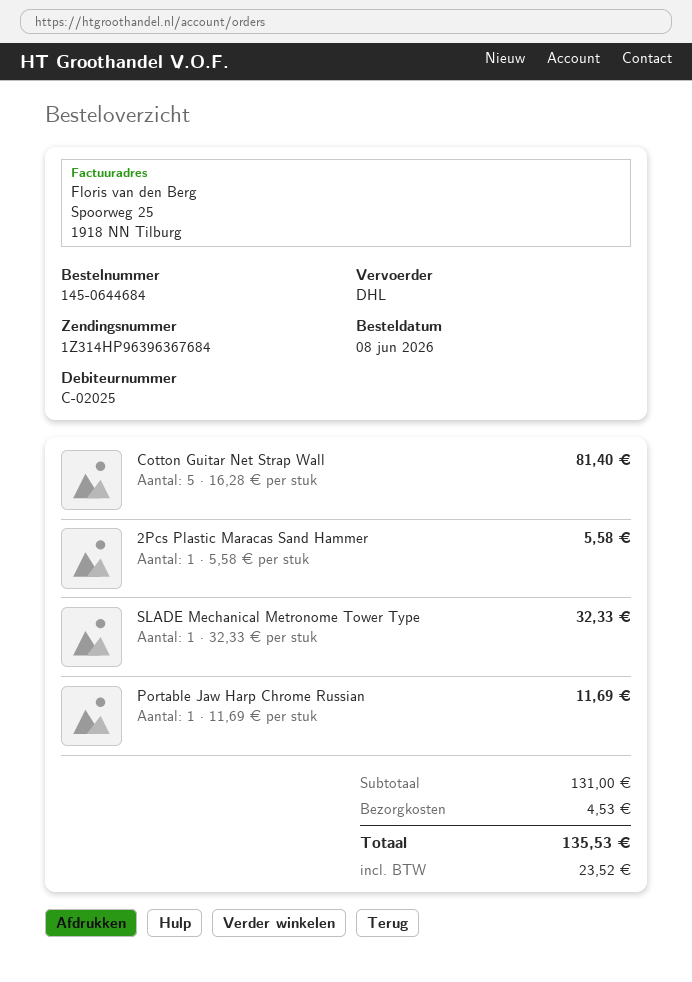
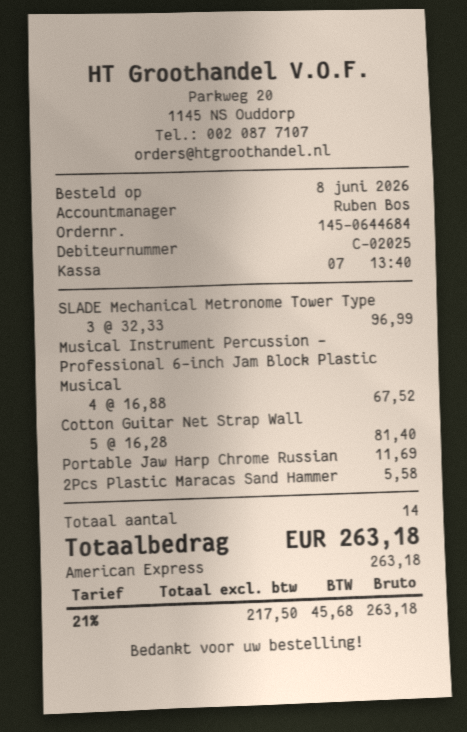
SLADE Mechanical Metronome Tower Type: 1 x 32.33 = 32.33 -> 3 x 32.33 = 96.99
Musical Instrument Percussion - Professional 6-inch Jam Block Plastic Musical: none -> 4 x 16.88 = 67.52
shipping: 4.53 -> none
tax: 23.52 -> 45.68
total: 135.53 -> 263.18

